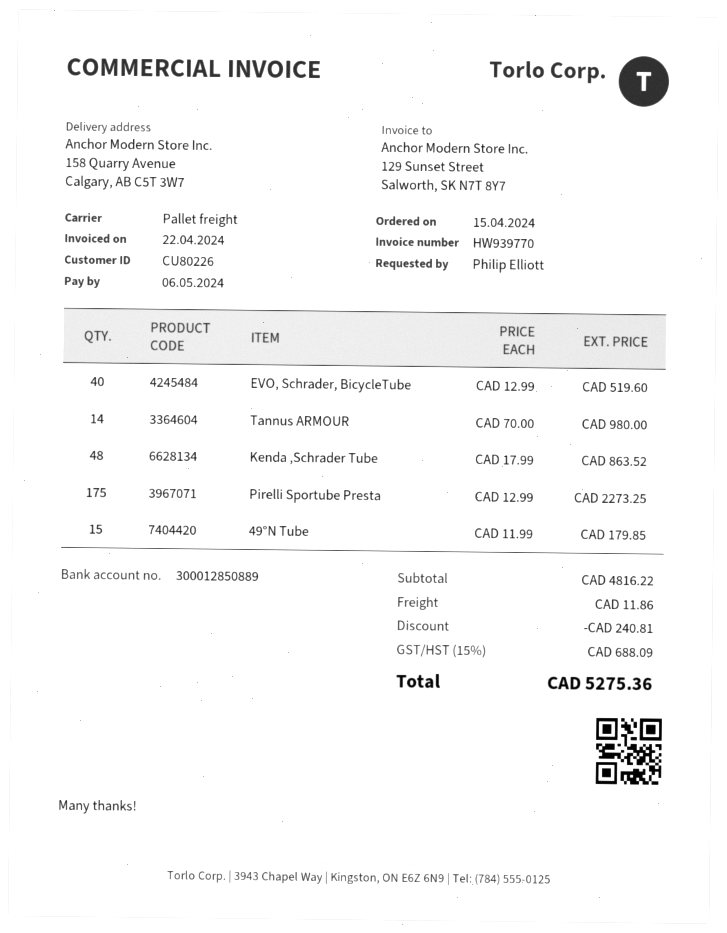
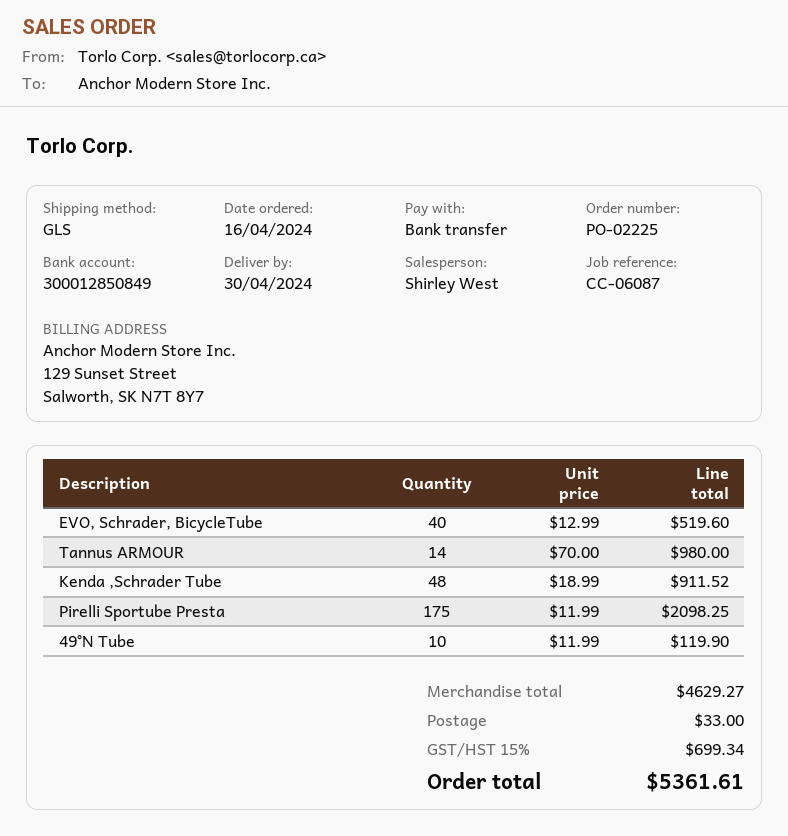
order date: 2024-04-15 -> 2024-04-16
bank account: 300012850889 -> 300012850849
shipping method: pallet freight -> GLS
Kenda ,Schrader Tube: 48 x 17.99 = 863.52 -> 48 x 18.99 = 911.52
Pirelli Sportube Presta: 175 x 12.99 = 2273.25 -> 175 x 11.99 = 2098.25
49°N Tube: 15 x 11.99 = 179.85 -> 10 x 11.99 = 119.90
subtotal: 4816.22 -> 4629.27
discount: 240.81 -> none
shipping: 11.86 -> 33.00
tax: 15% = 688.09 -> 15% = 699.34
total: 5275.36 -> 5361.61

